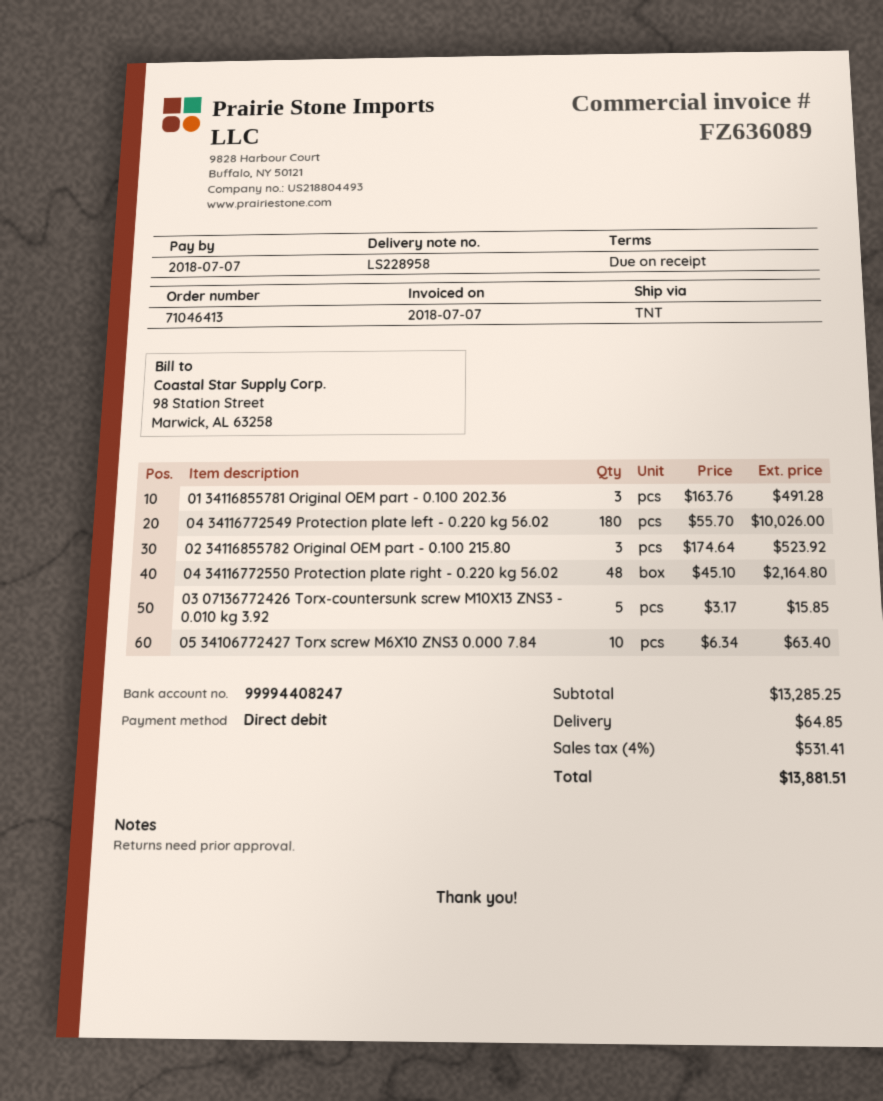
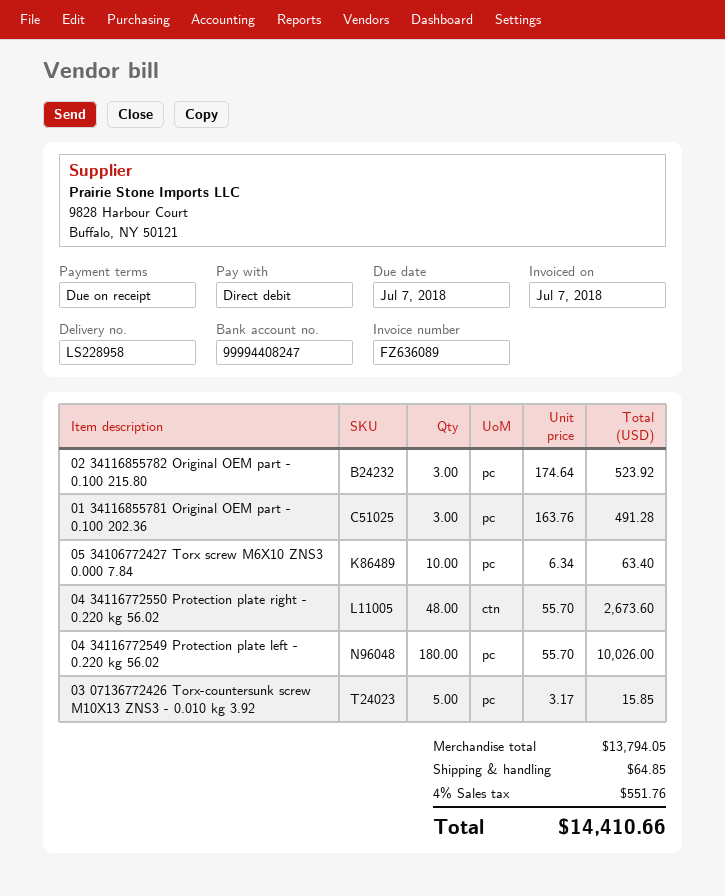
04 34116772550 Protection plate right - 0.220 kg 56.02: 48 x 45.10 = 2164.80 -> 48 x 55.70 = 2673.60
subtotal: 13285.25 -> 13794.05
tax: 4% = 531.41 -> 4% = 551.76
total: 13881.51 -> 14410.66

